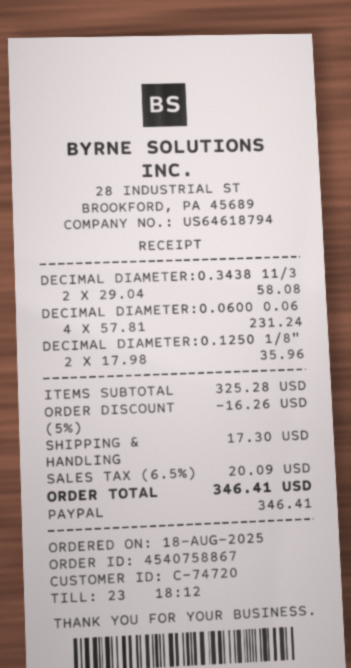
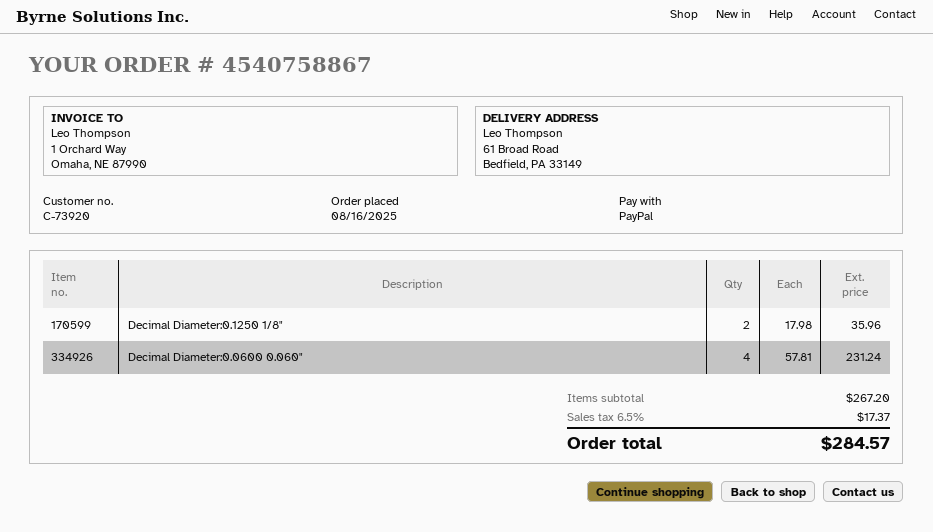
order date: 2025-08-18 -> 2025-08-16
customer number: C-74720 -> C-73920
DECIMAL DIAMETER:0.3438 11/3: 2 x 29.04 = 58.08 -> none
subtotal: 325.28 -> 267.20
discount: 5% = 16.26 -> none
shipping: 17.30 -> none
tax: 6.5% = 20.09 -> 6.5% = 17.37
total: 346.41 -> 284.57

